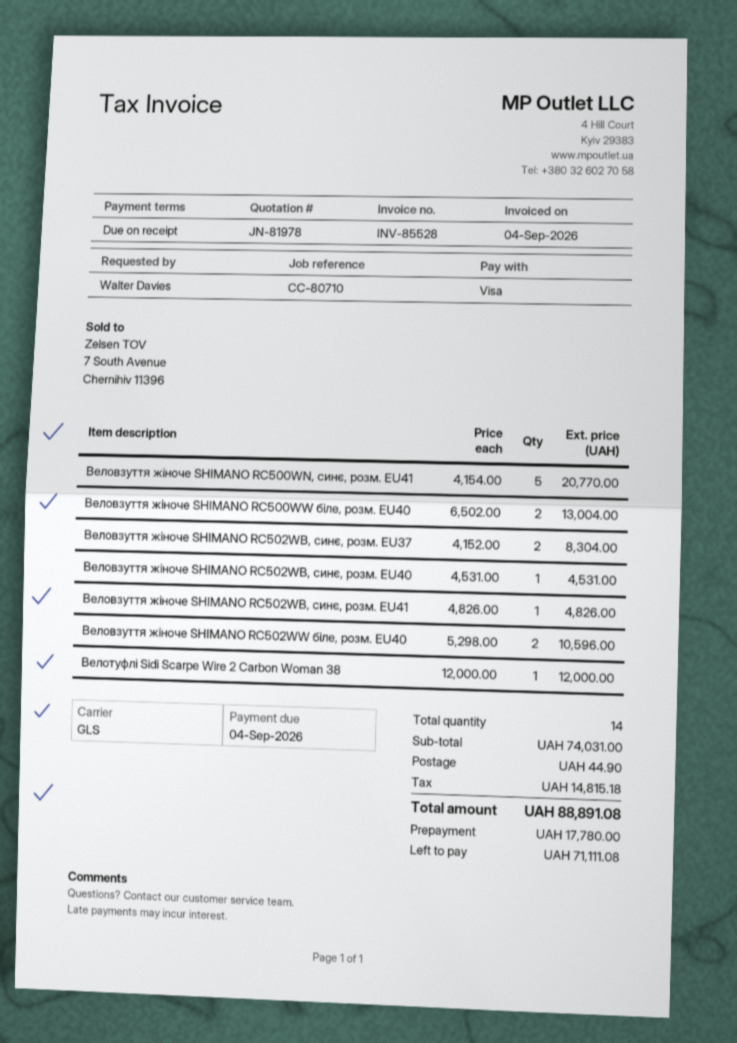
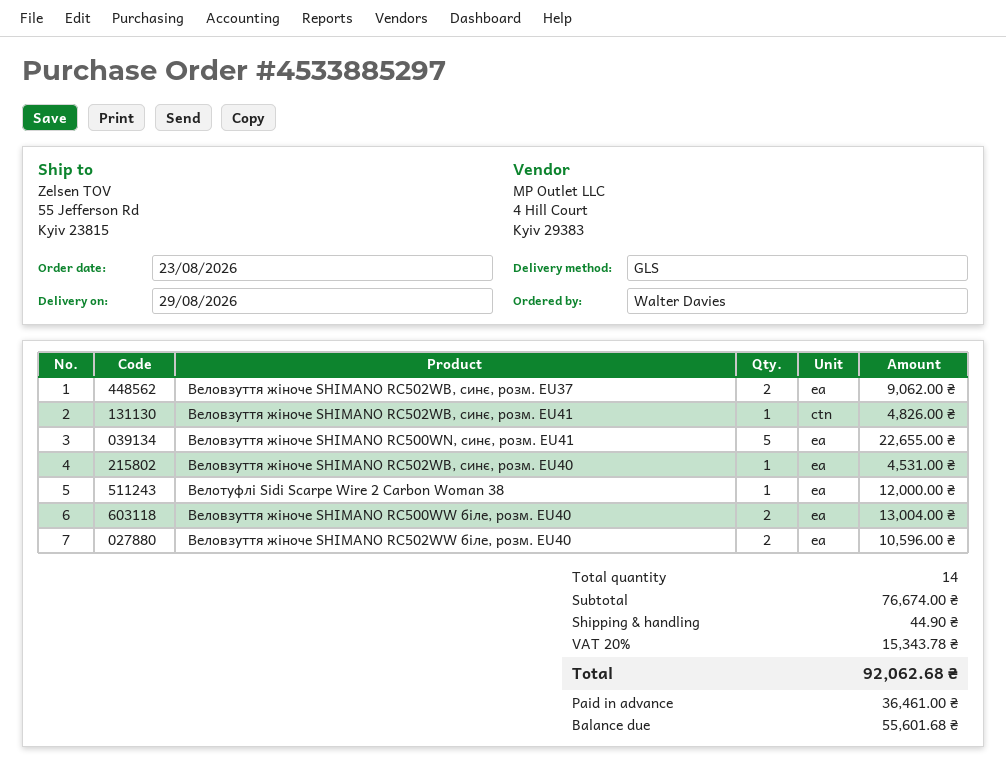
Веловзуття жіноче SHIMANO RC500WN, синє, розм. EU41: 5 for 20770.00 -> 5 for 22655.00
Веловзуття жіноче SHIMANO RC502WB, синє, розм. EU37: 2 for 8304.00 -> 2 for 9062.00
subtotal: 74031.00 -> 76674.00
tax: 14815.18 -> 15343.78
total: 88891.08 -> 92062.68
deposit: 17780.00 -> 36461.00
balance: 71111.08 -> 55601.68

